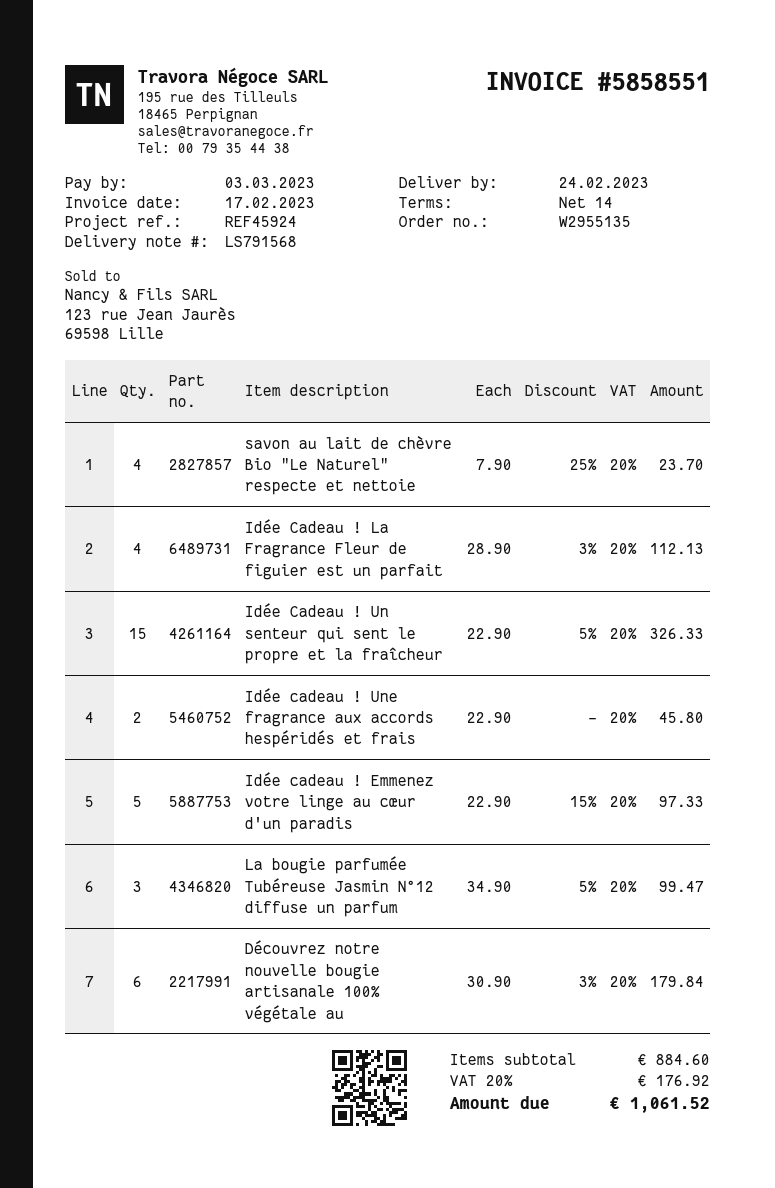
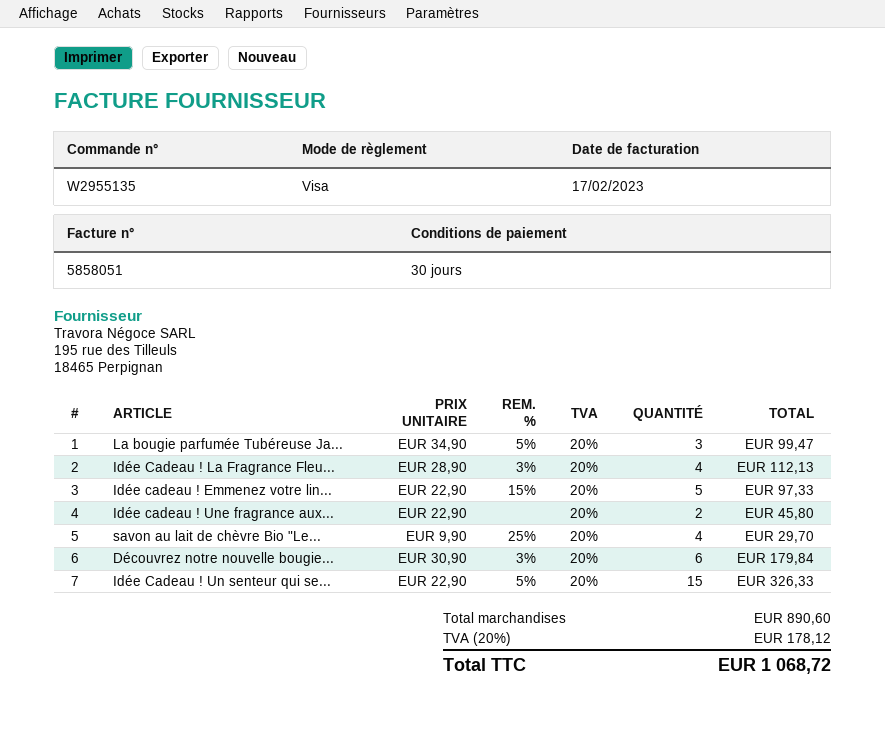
invoice number: 5858551 -> 5858051
payment terms: 14 days -> 30 days
savon au lait de chèvre Bio "Le Naturel" respecte et nettoie: 4 x 7.90 - 25% = 23.70 -> 4 x 9.90 - 25% = 29.70
subtotal: 884.60 -> 890.60
tax: 20% = 176.92 -> 20% = 178.12
total: 1061.52 -> 1068.72

